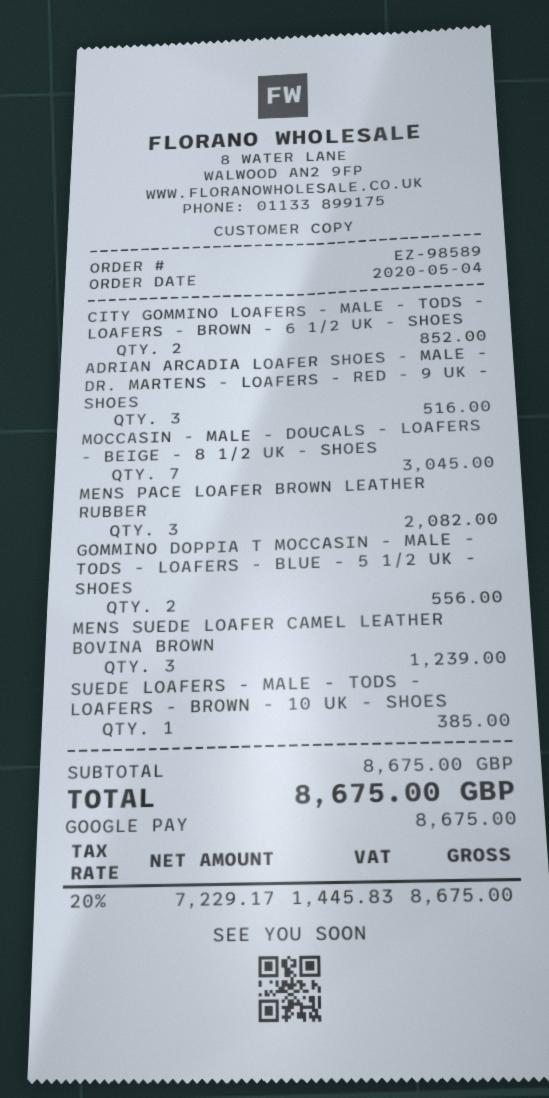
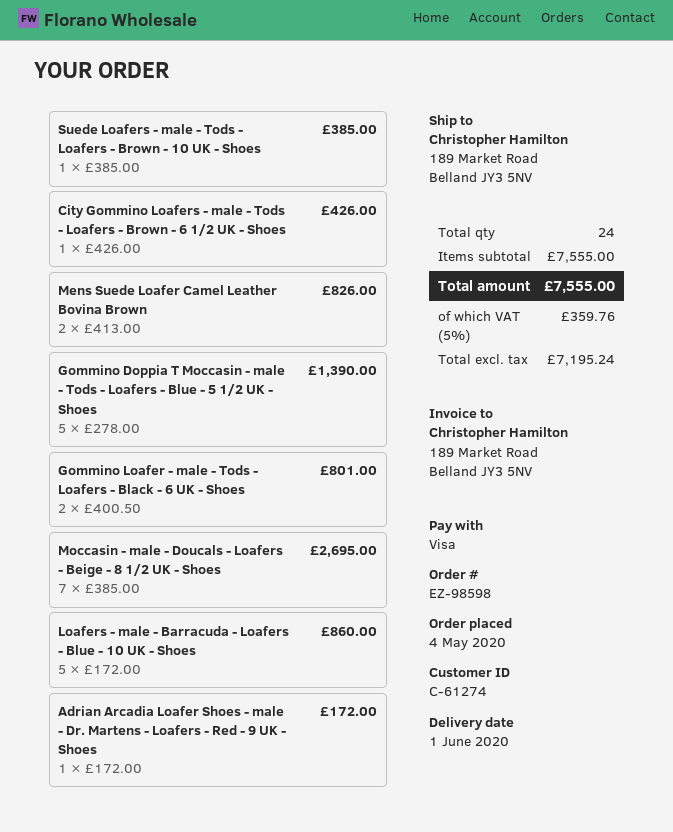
order number: EZ-98589 -> EZ-98598
payment method: Google Pay -> Visa
CITY GOMMINO LOAFERS - MALE - TODS - LOAFERS - BROWN - 6 1/2 UK - SHOES: 2 for 852.00 -> 1 for 426.00
ADRIAN ARCADIA LOAFER SHOES - MALE - DR. MARTENS - LOAFERS - RED - 9 UK - SHOES: 3 for 516.00 -> 1 for 172.00
MOCCASIN - MALE - DOUCALS - LOAFERS - BEIGE - 8 1/2 UK - SHOES: 7 for 3045.00 -> 7 for 2695.00
MENS PACE LOAFER BROWN LEATHER RUBBER: 3 for 2082.00 -> none
GOMMINO DOPPIA T MOCCASIN - MALE - TODS - LOAFERS - BLUE - 5 1/2 UK - SHOES: 2 for 556.00 -> 5 for 1390.00
MENS SUEDE LOAFER CAMEL LEATHER BOVINA BROWN: 3 for 1239.00 -> 2 for 826.00
Gommino Loafer - male - Tods - Loafers - Black - 6 UK - Shoes: none -> 2 for 801.00
Loafers - male - Barracuda - Loafers - Blue - 10 UK - Shoes: none -> 5 for 860.00
subtotal: 8675.00 -> 7555.00
net: 7229.17 -> 7195.24
tax: 20% = 1445.83 -> 5% = 359.76
total: 8675.00 -> 7555.00

